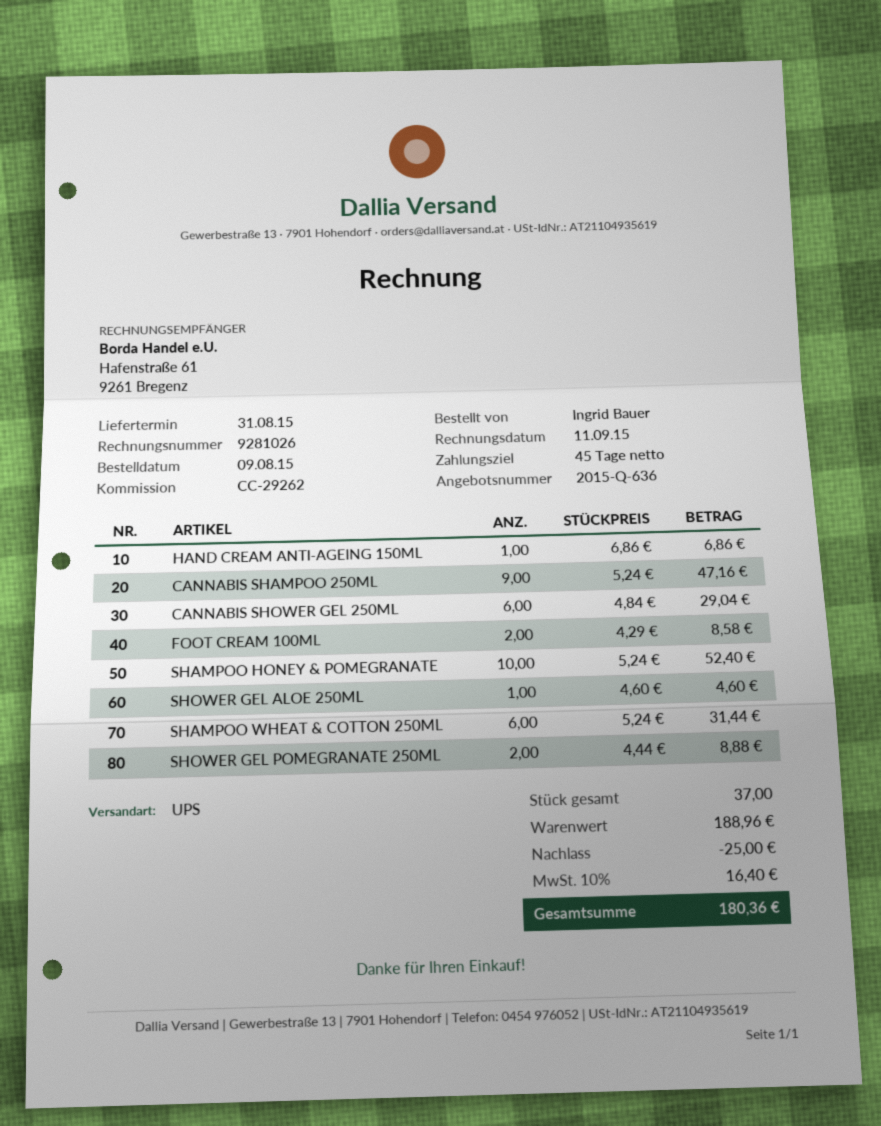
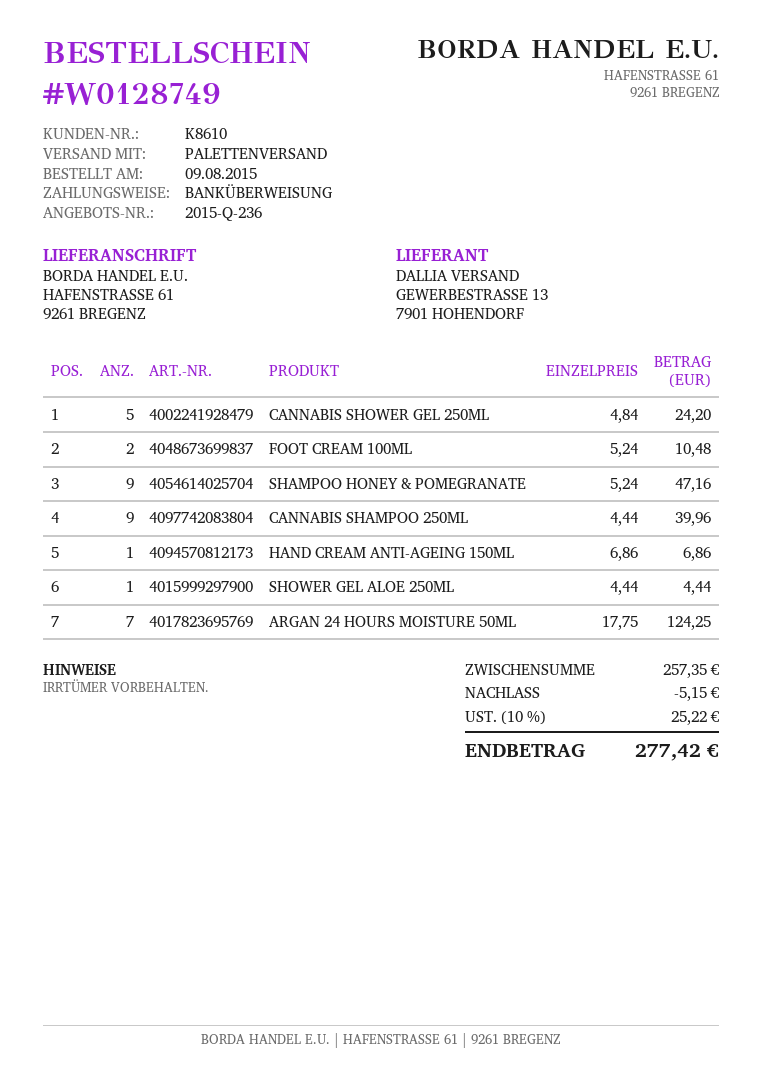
quote number: 2015-Q-636 -> 2015-Q-236
shipping method: UPS -> pallet freight
CANNABIS SHAMPOO 250ML: 9 x 5.24 = 47.16 -> 9 x 4.44 = 39.96
CANNABIS SHOWER GEL 250ML: 6 x 4.84 = 29.04 -> 5 x 4.84 = 24.20
FOOT CREAM 100ML: 2 x 4.29 = 8.58 -> 2 x 5.24 = 10.48
SHAMPOO HONEY & POMEGRANATE: 10 x 5.24 = 52.40 -> 9 x 5.24 = 47.16
SHOWER GEL ALOE 250ML: 1 x 4.60 = 4.60 -> 1 x 4.44 = 4.44
SHAMPOO WHEAT & COTTON 250ML: 6 x 5.24 = 31.44 -> none
SHOWER GEL POMEGRANATE 250ML: 2 x 4.44 = 8.88 -> none
ARGAN 24 HOURS MOISTURE 50ML: none -> 7 x 17.75 = 124.25
subtotal: 188.96 -> 257.35
discount: 25.00 -> 5.15
tax: 10% = 16.40 -> 10% = 25.22
total: 180.36 -> 277.42

